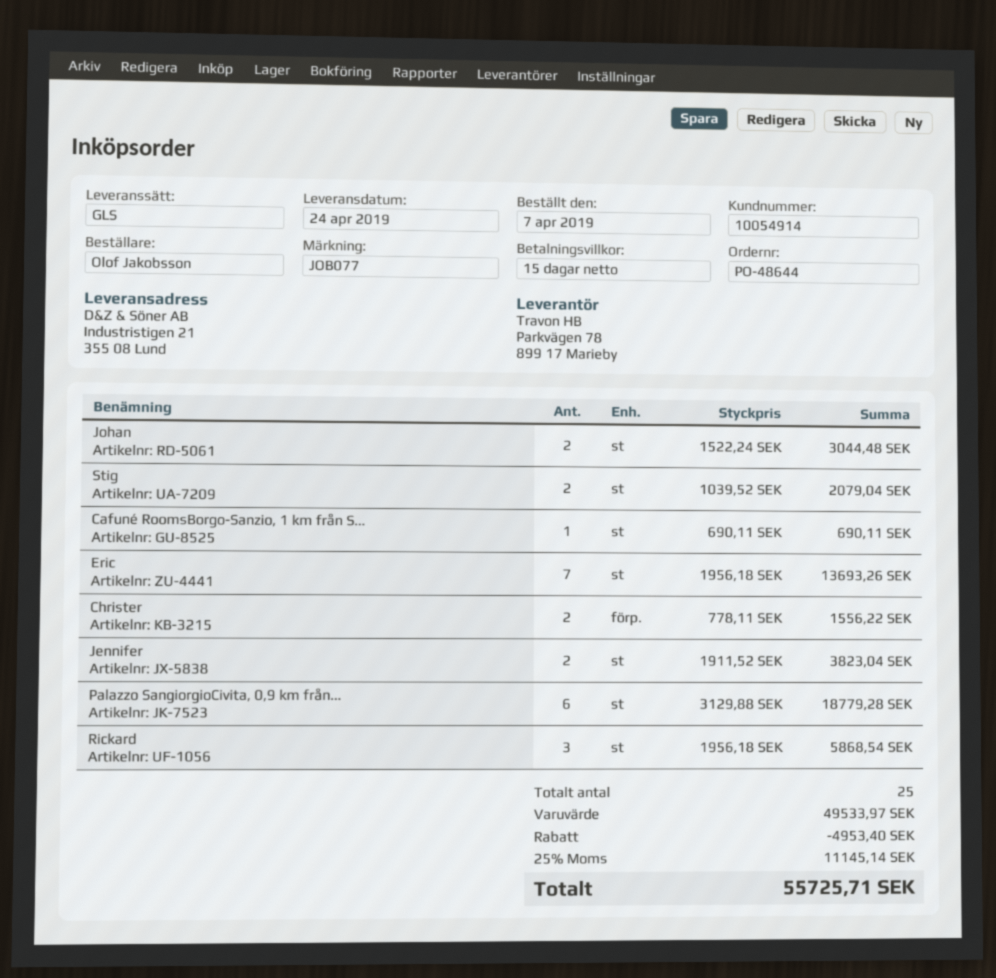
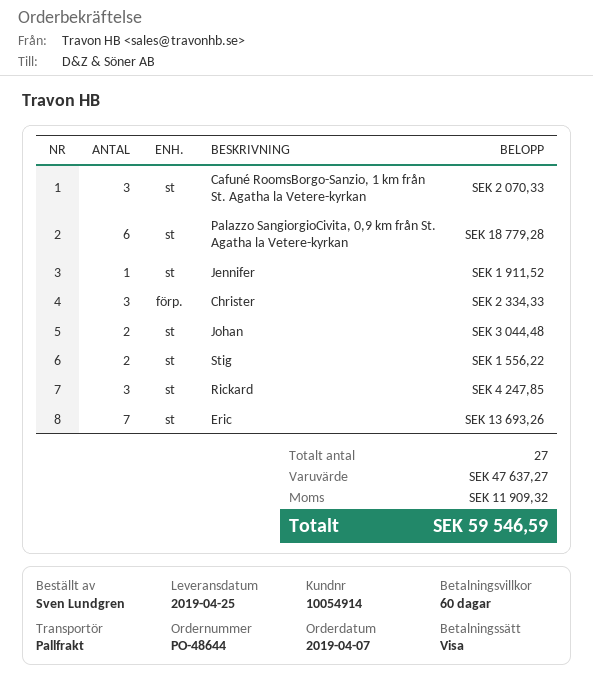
delivery date: 2019-04-24 -> 2019-04-25
payment terms: 15 days -> 60 days
ordered by: Olof Jakobsson -> Sven Lundgren
shipping method: GLS -> pallet freight
Stig: 2 for 2079.04 -> 2 for 1556.22
Cafuné RoomsBorgo-Sanzio, 1 km från S...: 1 for 690.11 -> 3 for 2070.33
Christer: 2 for 1556.22 -> 3 for 2334.33
Jennifer: 2 for 3823.04 -> 1 for 1911.52
Rickard: 3 for 5868.54 -> 3 for 4247.85
total quantity: 25 -> 27
subtotal: 49533.97 -> 47637.27
discount: 4953.40 -> none
tax: 11145.14 -> 11909.32
total: 55725.71 -> 59546.59

